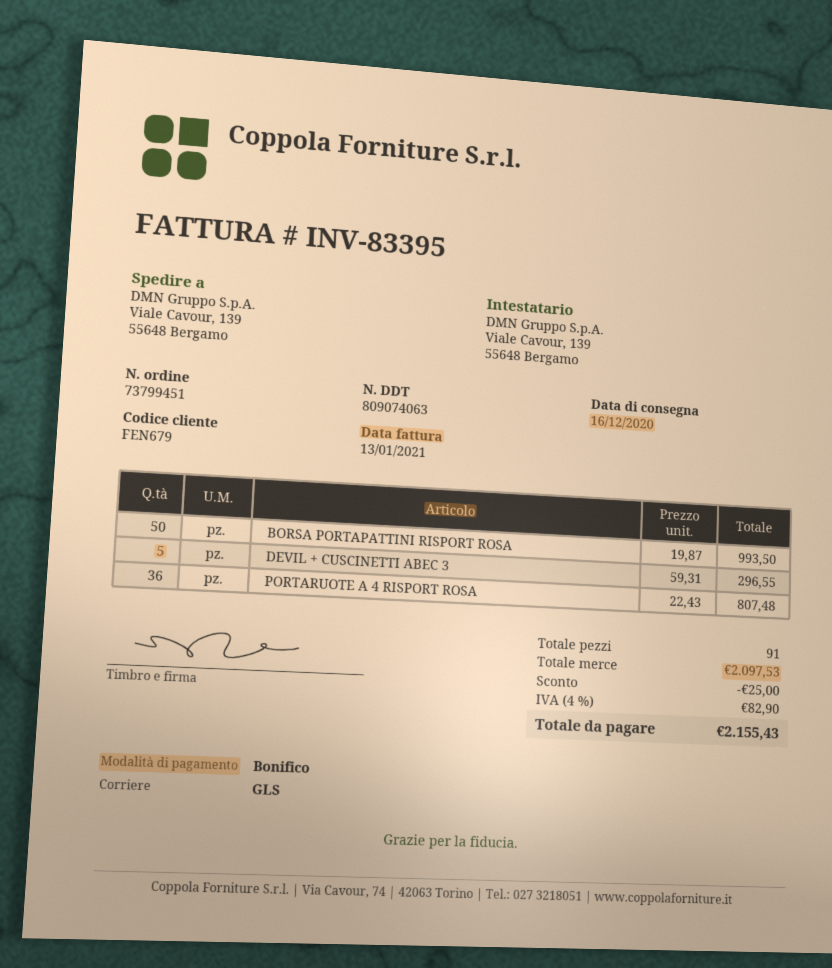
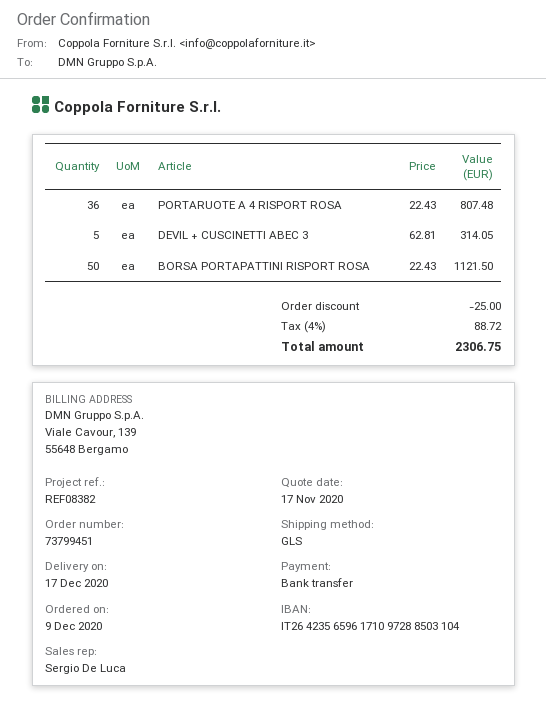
delivery date: 2020-12-16 -> 2020-12-17
BORSA PORTAPATTINI RISPORT ROSA: 50 x 19.87 = 993.50 -> 50 x 22.43 = 1121.50
DEVIL + CUSCINETTI ABEC 3: 5 x 59.31 = 296.55 -> 5 x 62.81 = 314.05
tax: 4% = 82.90 -> 4% = 88.72
total: 2155.43 -> 2306.75

